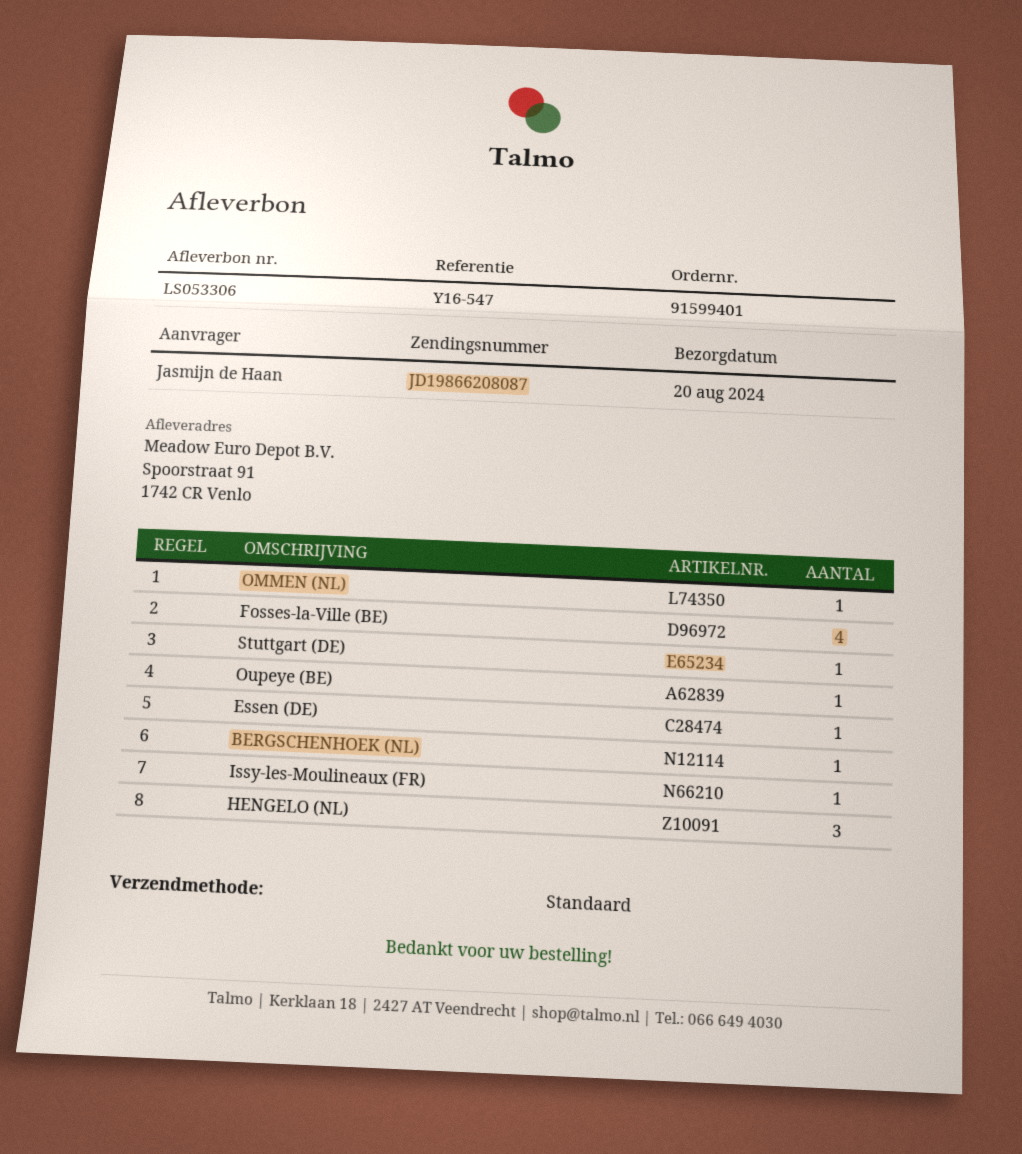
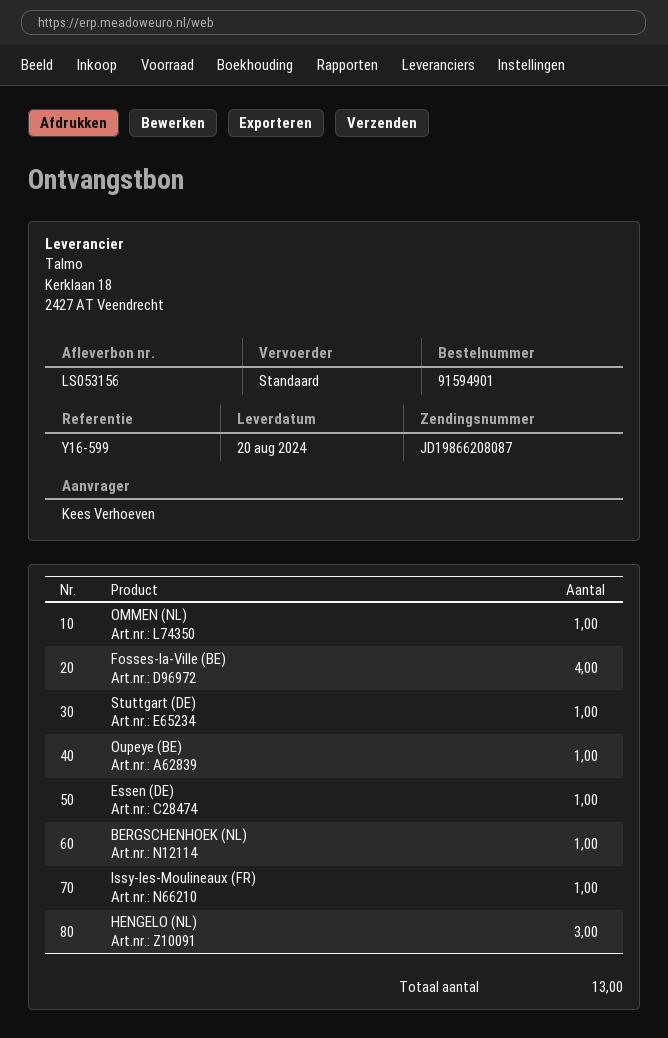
order number: 91599401 -> 91594901
delivery note number: LS053306 -> LS053156
reference: Y16-547 -> Y16-599
ordered by: Jasmijn de Haan -> Kees Verhoeven

